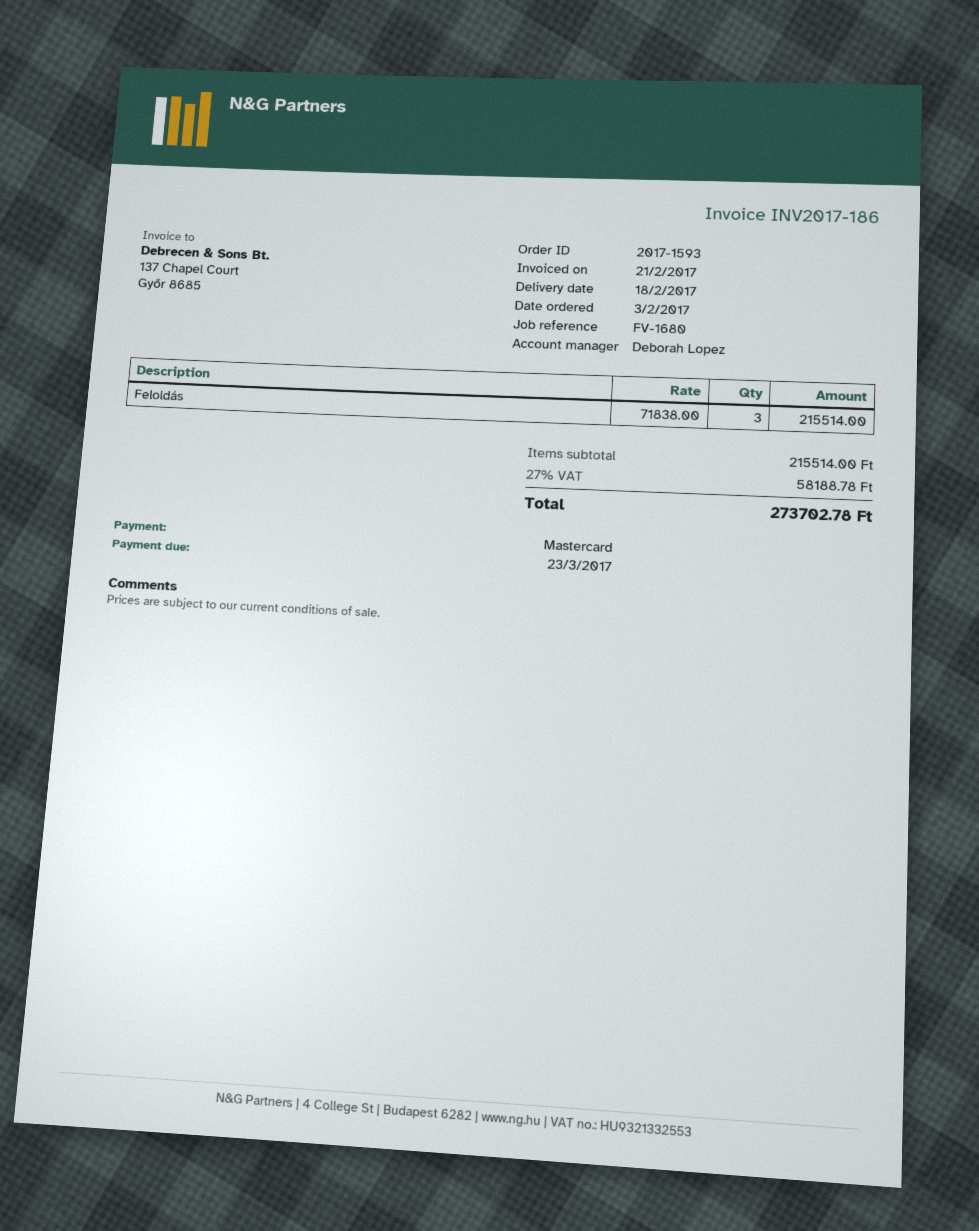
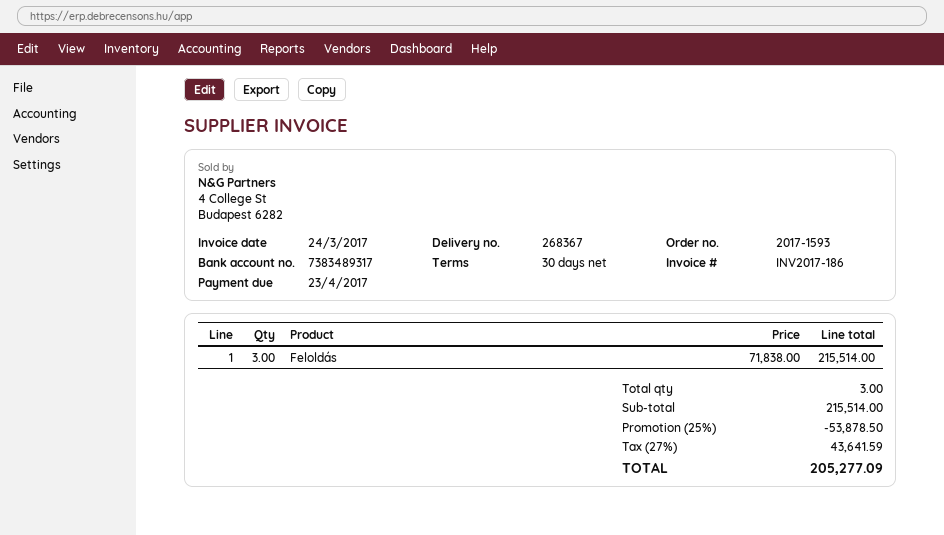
invoice date: 2017-02-21 -> 2017-03-24
due date: 2017-03-23 -> 2017-04-23
discount: none -> 25% = 53878.50
tax: 27% = 58188.78 -> 27% = 43641.59
total: 273702.78 -> 205277.09

